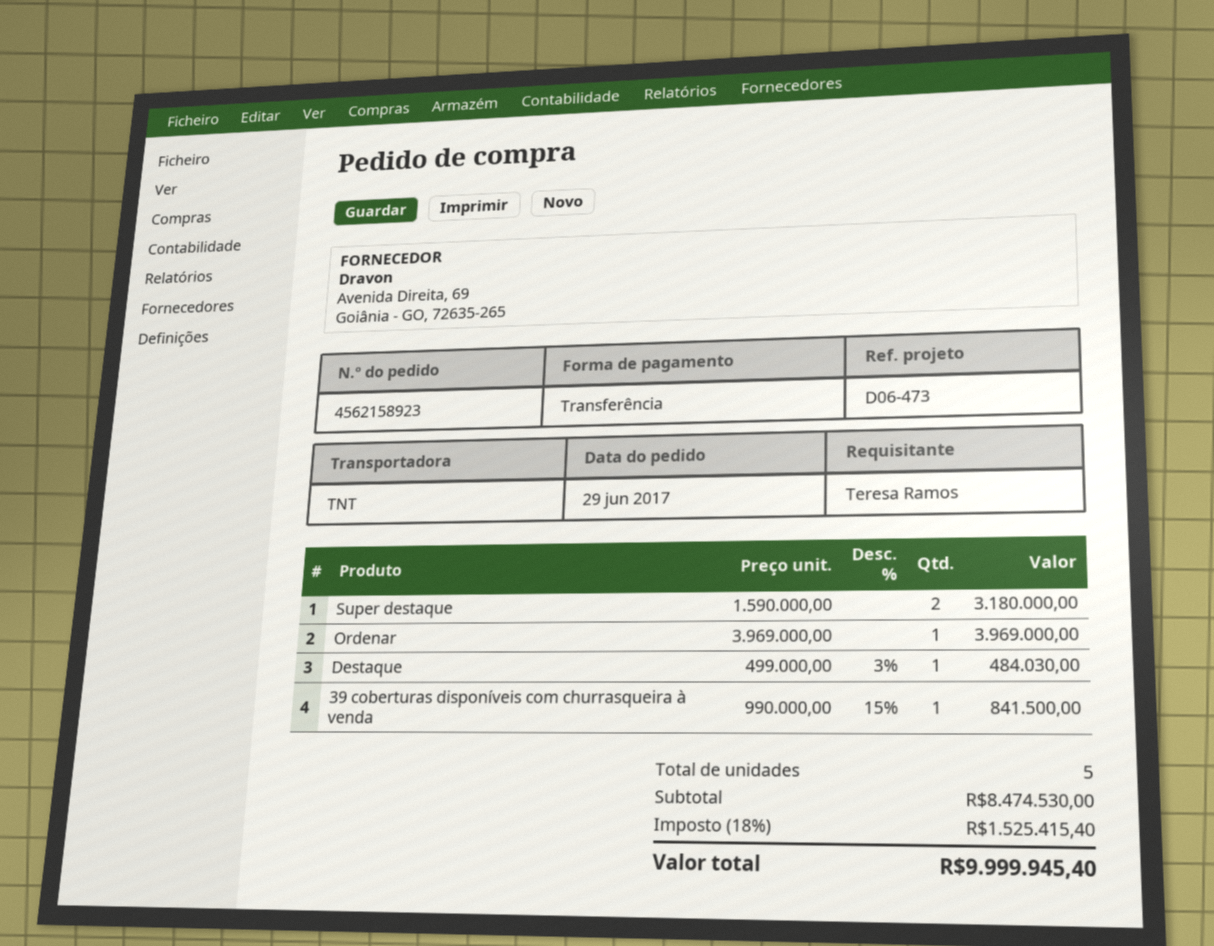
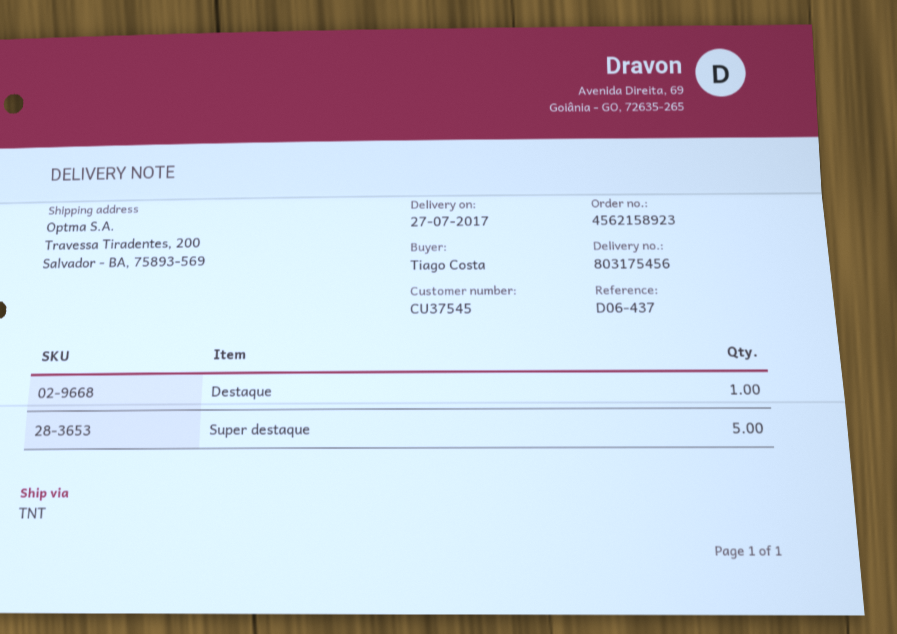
reference: D06-473 -> D06-437
ordered by: Teresa Ramos -> Tiago Costa
Super destaque: 2 -> 5
Ordenar: 1 -> none
39 coberturas disponíveis com churrasqueira à venda: 1 -> none

